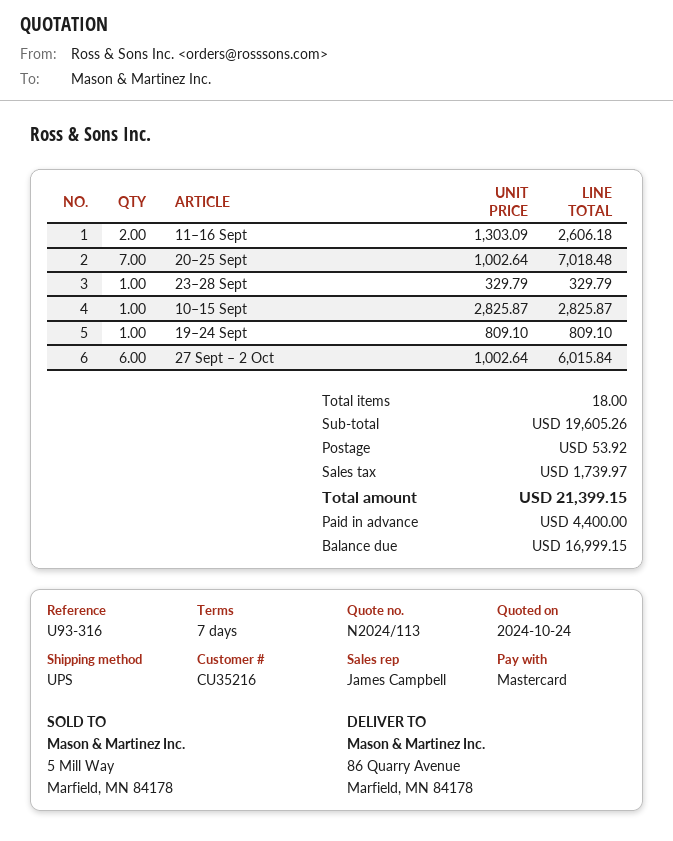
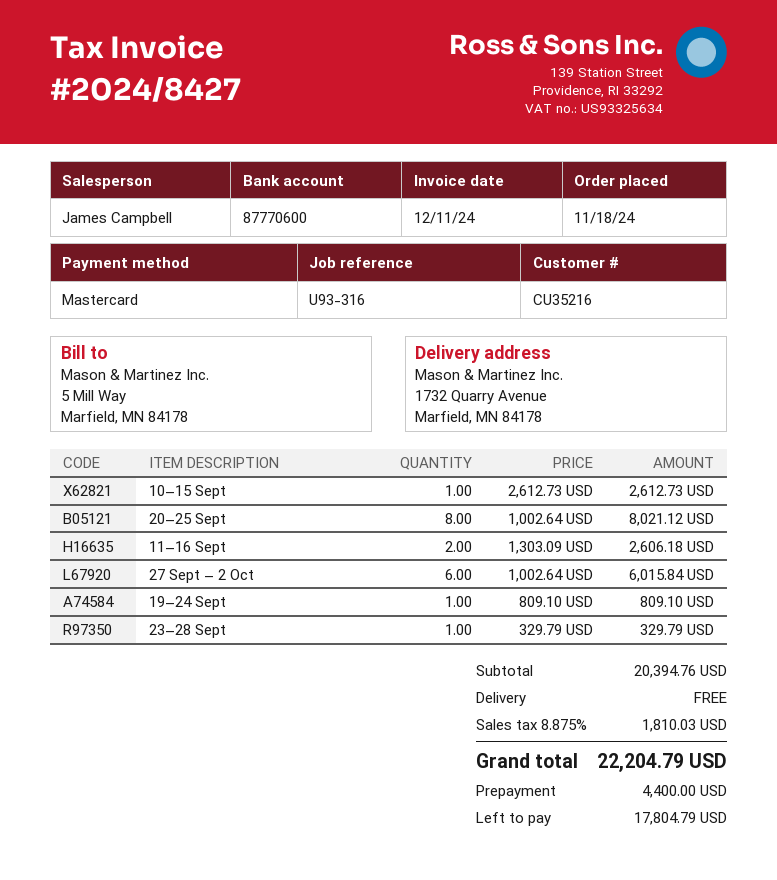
ship to: 86 Quarry Avenue, Marfield, MN 84178 -> 1732 Quarry Avenue, Marfield, MN 84178
20–25 Sept: 7 x 1002.64 = 7018.48 -> 8 x 1002.64 = 8021.12
10–15 Sept: 1 x 2825.87 = 2825.87 -> 1 x 2612.73 = 2612.73
subtotal: 19605.26 -> 20394.76
shipping: 53.92 -> 0.00
tax: 1739.97 -> 1810.03
total: 21399.15 -> 22204.79
balance: 16999.15 -> 17804.79

